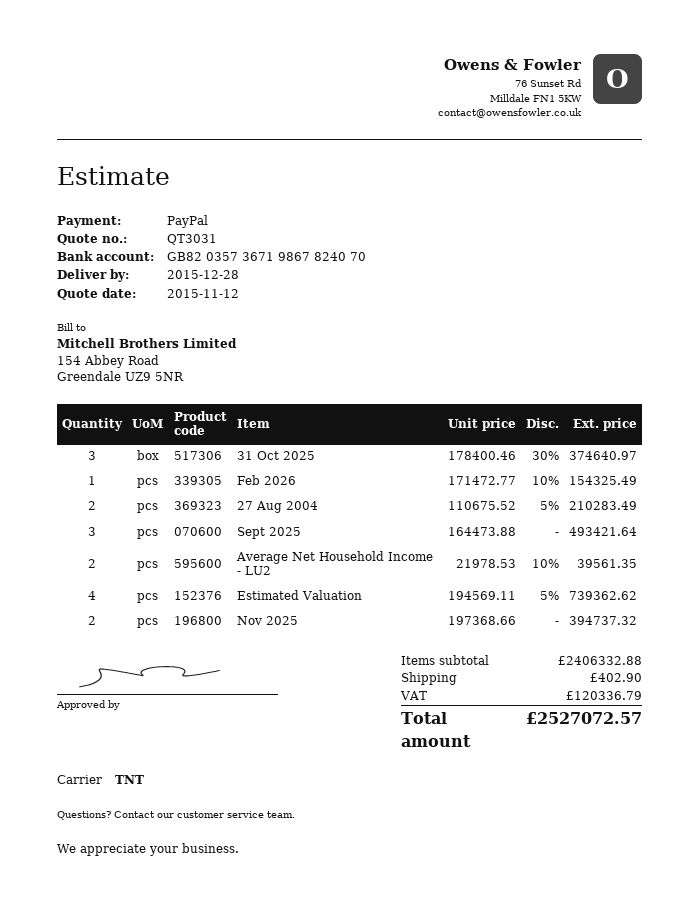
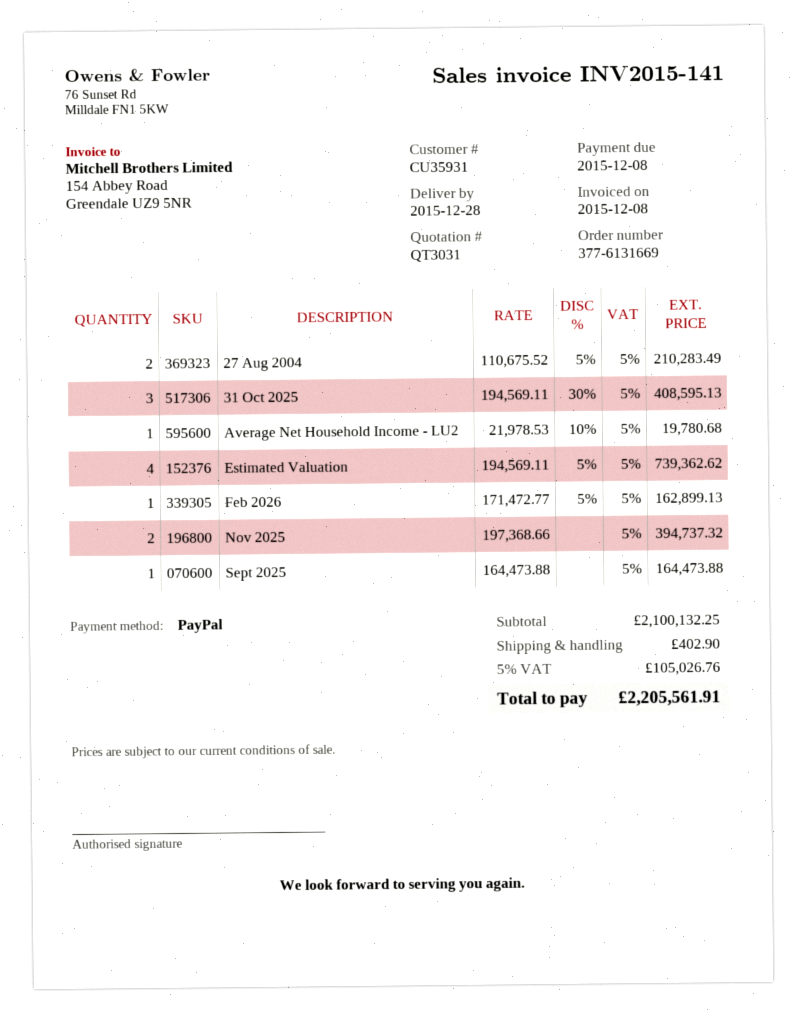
31 Oct 2025: 3 x 178400.46 - 30% = 374640.97 -> 3 x 194569.11 - 30% = 408595.13
Feb 2026: 1 x 171472.77 - 10% = 154325.49 -> 1 x 171472.77 - 5% = 162899.13
Sept 2025: 3 x 164473.88 = 493421.64 -> 1 x 164473.88 = 164473.88
Average Net Household Income - LU2: 2 x 21978.53 - 10% = 39561.35 -> 1 x 21978.53 - 10% = 19780.68
subtotal: 2406332.88 -> 2100132.25
tax: 120336.79 -> 105026.76
total: 2527072.57 -> 2205561.91

